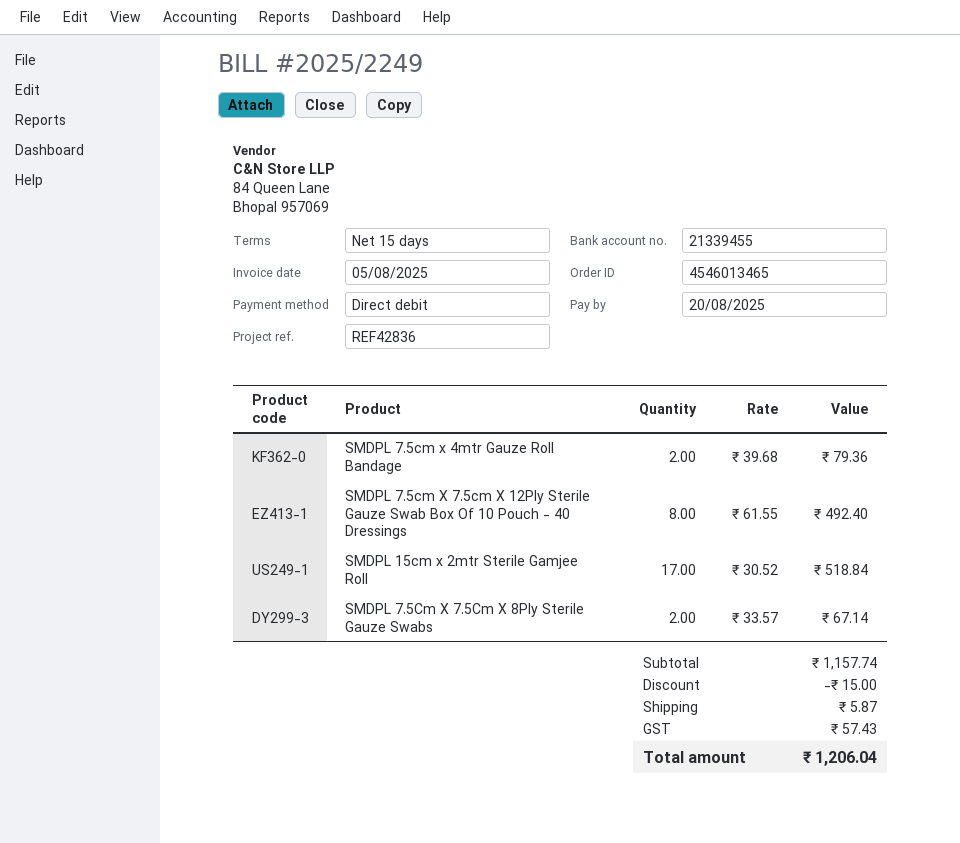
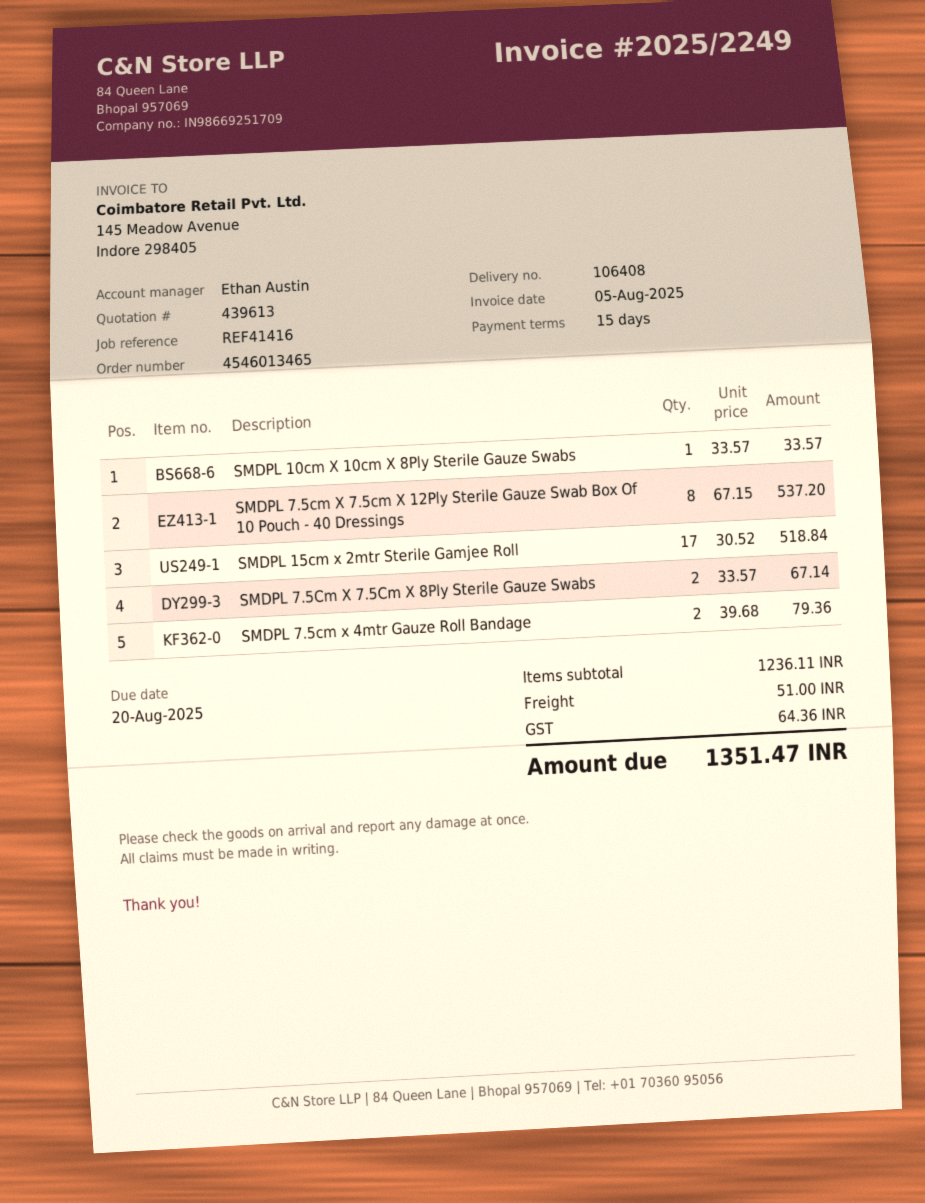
reference: REF42836 -> REF41416
SMDPL 7.5cm X 7.5cm X 12Ply Sterile Gauze Swab Box Of 10 Pouch - 40 Dressings: 8 x 61.55 = 492.40 -> 8 x 67.15 = 537.20
SMDPL 10cm X 10cm X 8Ply Sterile Gauze Swabs: none -> 1 x 33.57 = 33.57
subtotal: 1157.74 -> 1236.11
discount: 15.00 -> none
shipping: 5.87 -> 51.00
tax: 57.43 -> 64.36
total: 1206.04 -> 1351.47

